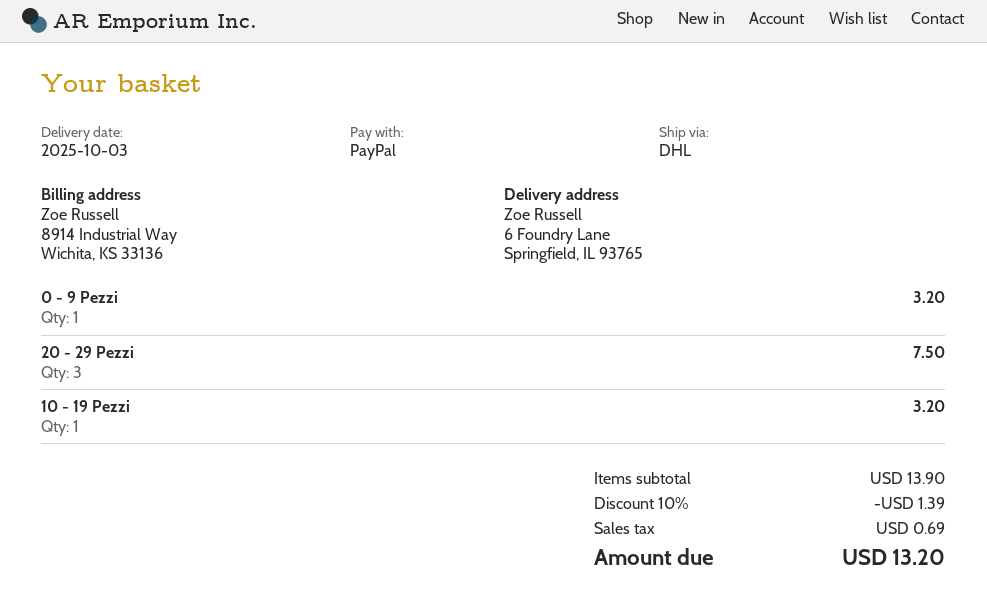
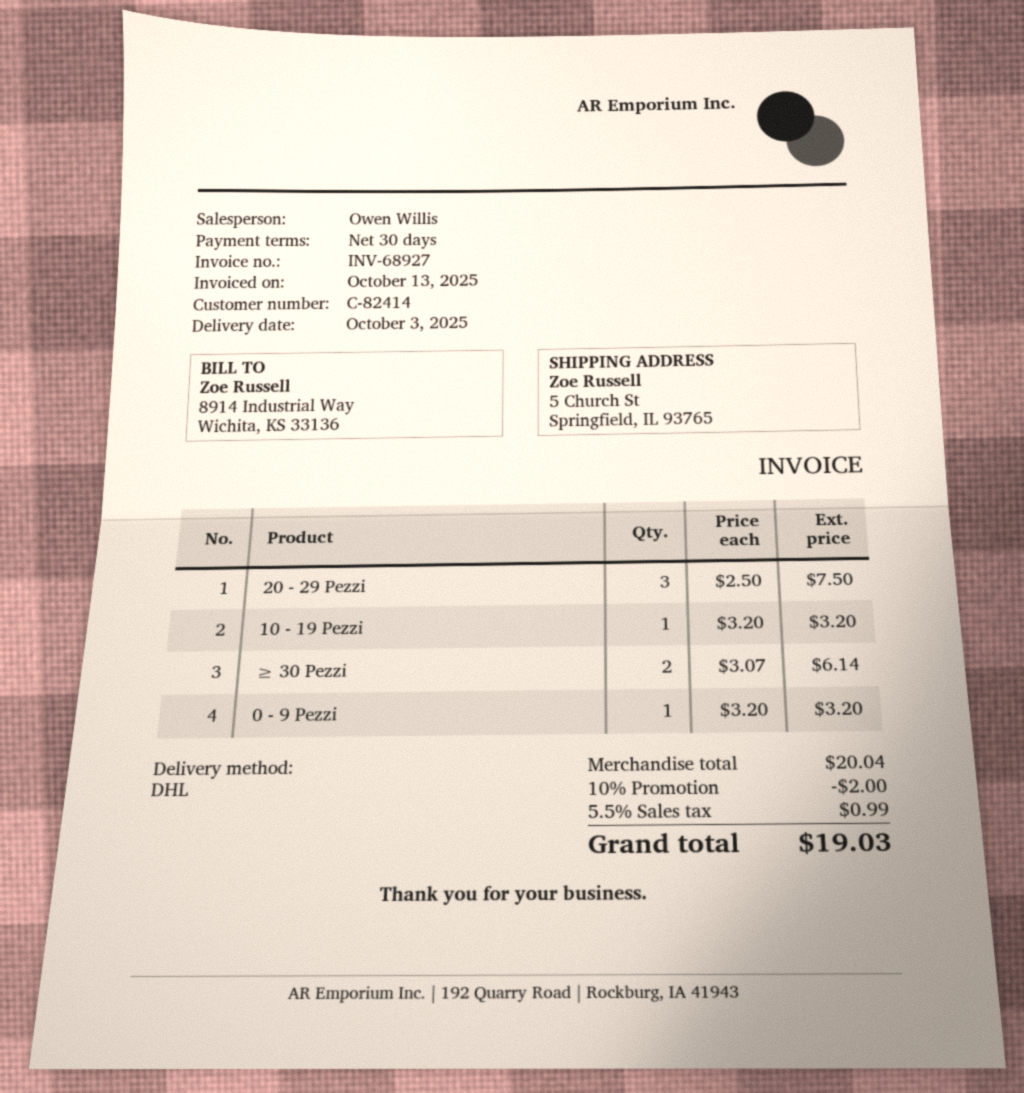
ship to: 6 Foundry Lane, Springfield, IL 93765 -> 5 Church St, Springfield, IL 93765
≥ 30 Pezzi: none -> 2 for 6.14
subtotal: 13.90 -> 20.04
discount: 10% = 1.39 -> 10% = 2.00
tax: 0.69 -> 0.99
total: 13.20 -> 19.03

